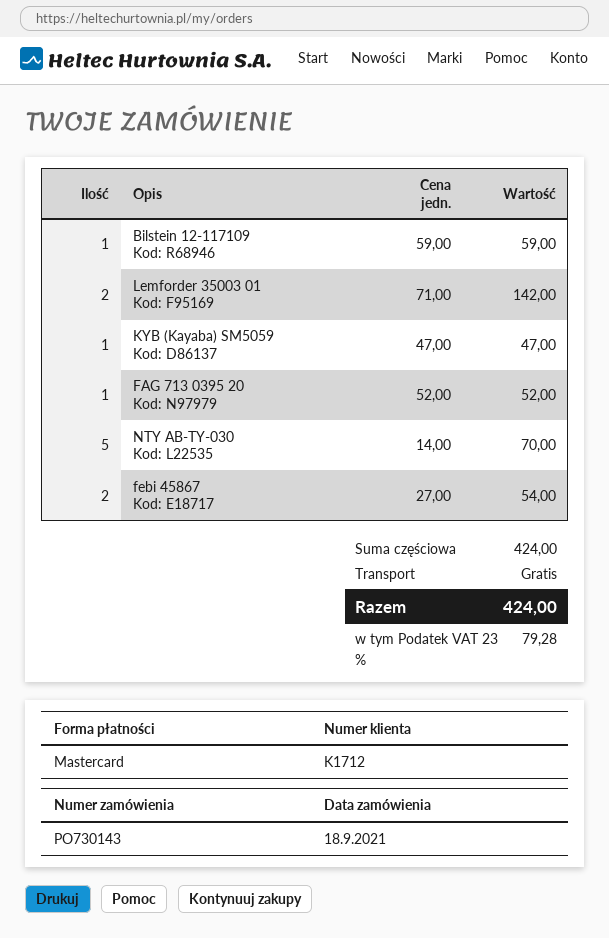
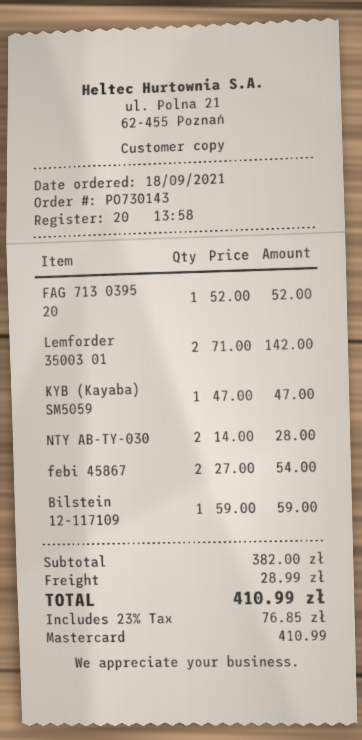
NTY AB-TY-030: 5 x 14.00 = 70.00 -> 2 x 14.00 = 28.00
subtotal: 424.00 -> 382.00
shipping: 0.00 -> 28.99
tax: 23% = 79.28 -> 23% = 76.85
total: 424.00 -> 410.99

